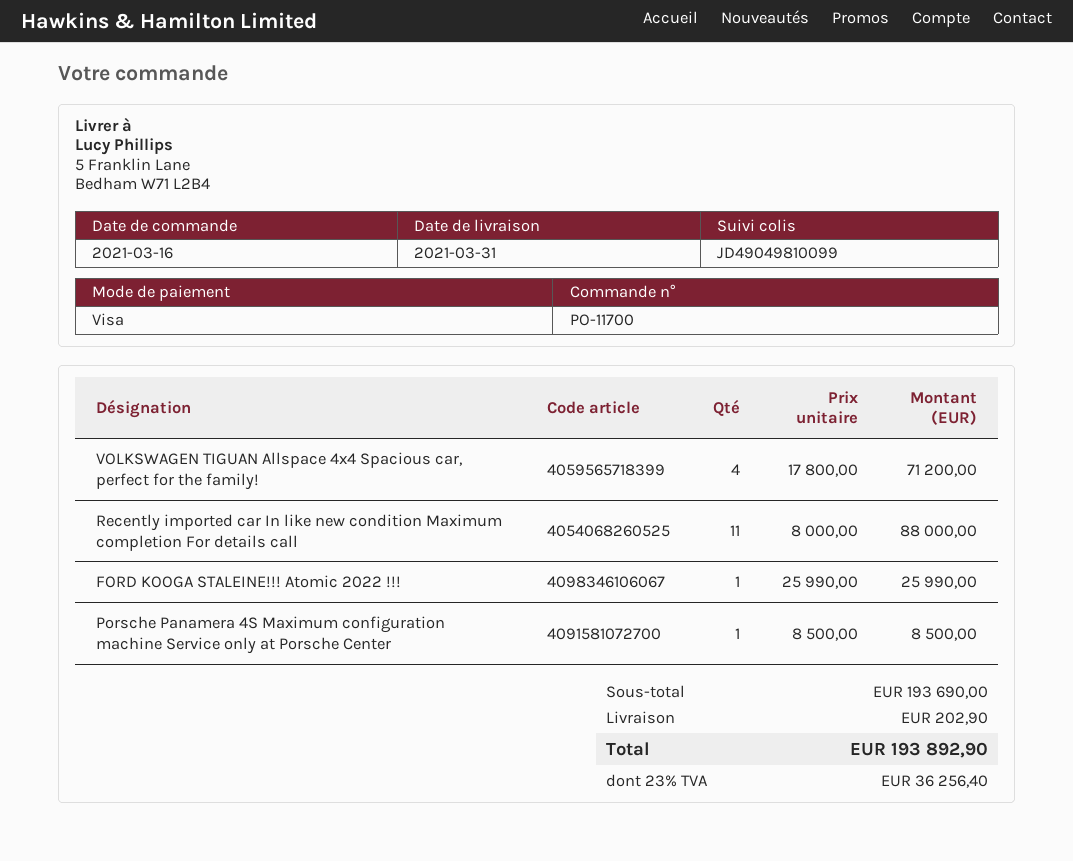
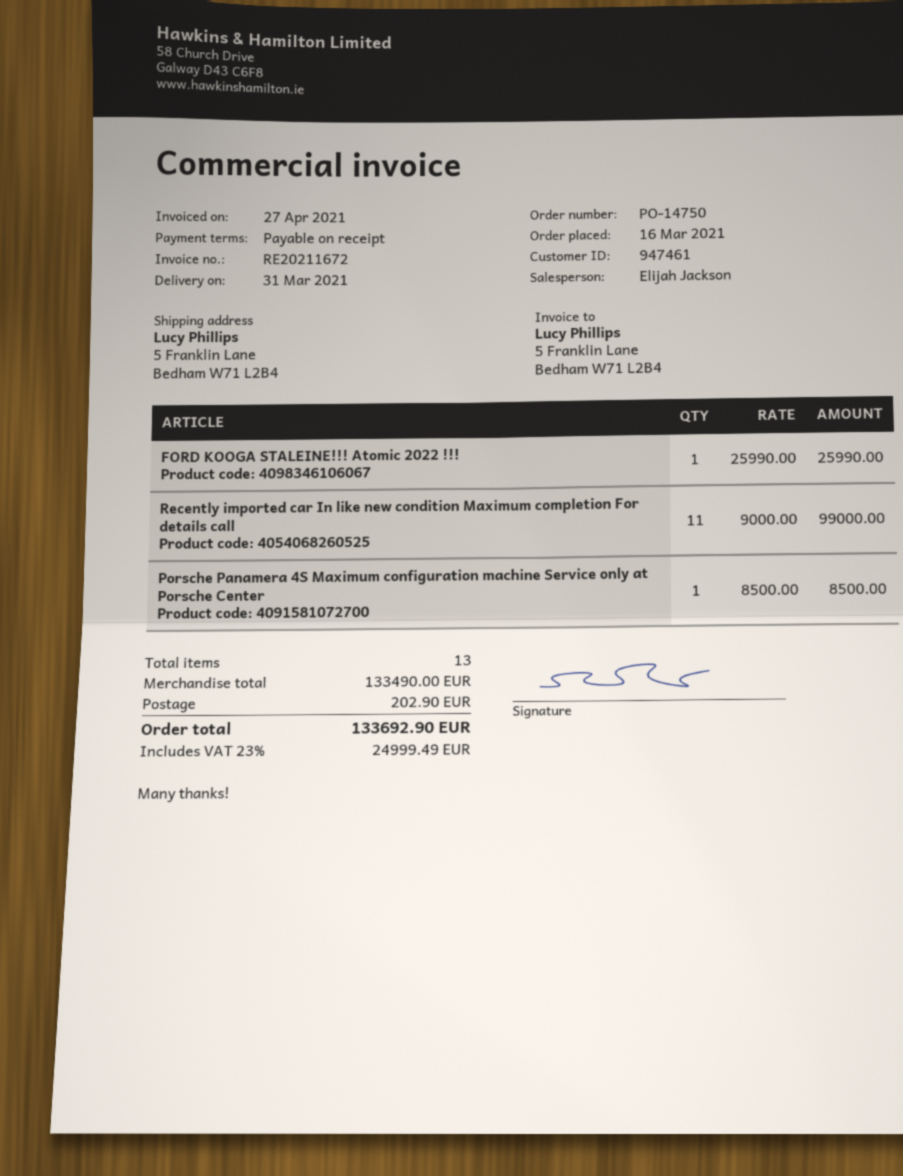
order number: PO-11700 -> PO-14750
VOLKSWAGEN TIGUAN Allspace 4x4 Spacious car, perfect for the family!: 4 x 17800.00 = 71200.00 -> none
Recently imported car In like new condition Maximum completion For details call: 11 x 8000.00 = 88000.00 -> 11 x 9000.00 = 99000.00
subtotal: 193690.00 -> 133490.00
tax: 23% = 36256.40 -> 23% = 24999.49
total: 193892.90 -> 133692.90

